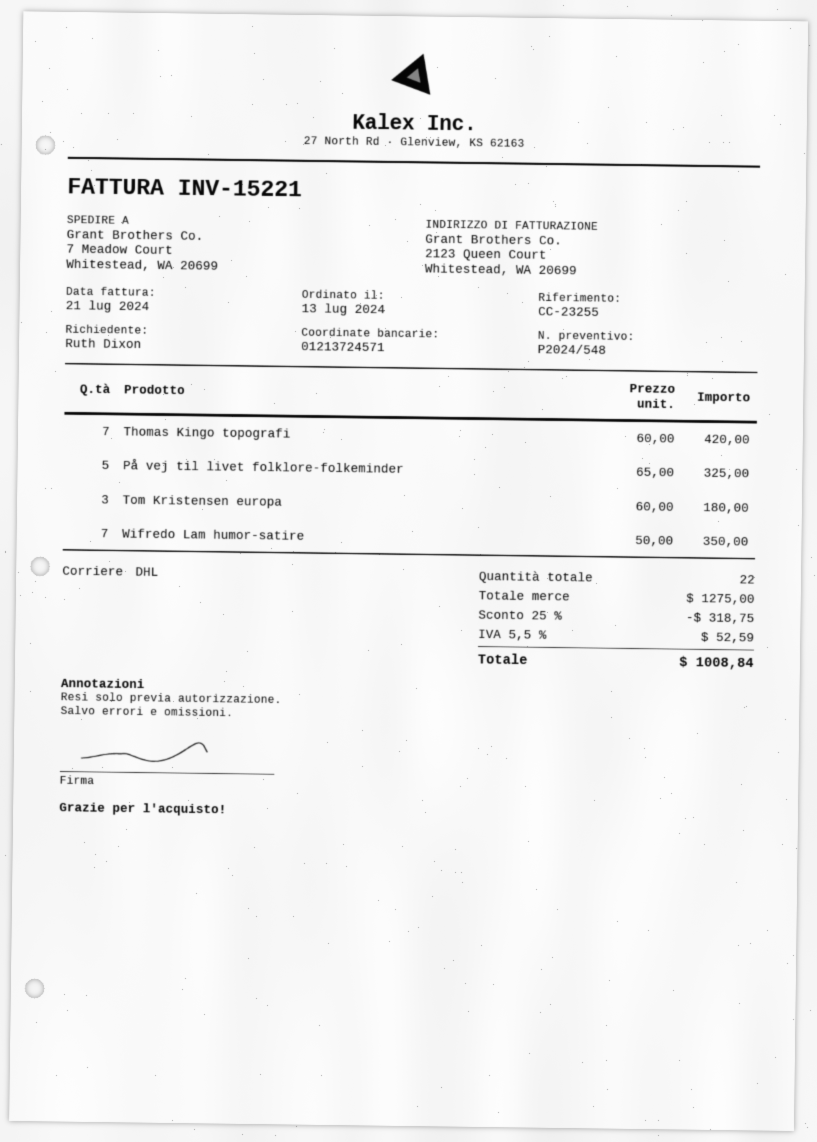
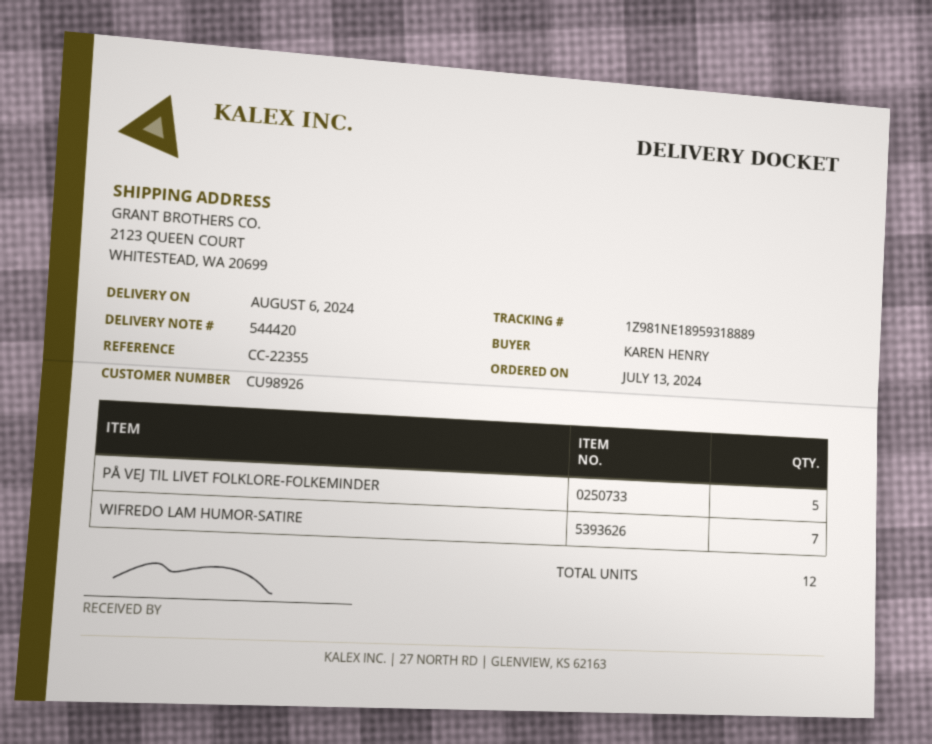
reference: CC-23255 -> CC-22355
ordered by: Ruth Dixon -> KAREN HENRY
ship to: 7 Meadow Court, Whitestead, WA 20699 -> 2123 QUEEN COURT, WHITESTEAD, WA 20699
Thomas Kingo topografi: 7 -> none
Tom Kristensen europa: 3 -> none
total quantity: 22 -> 12

